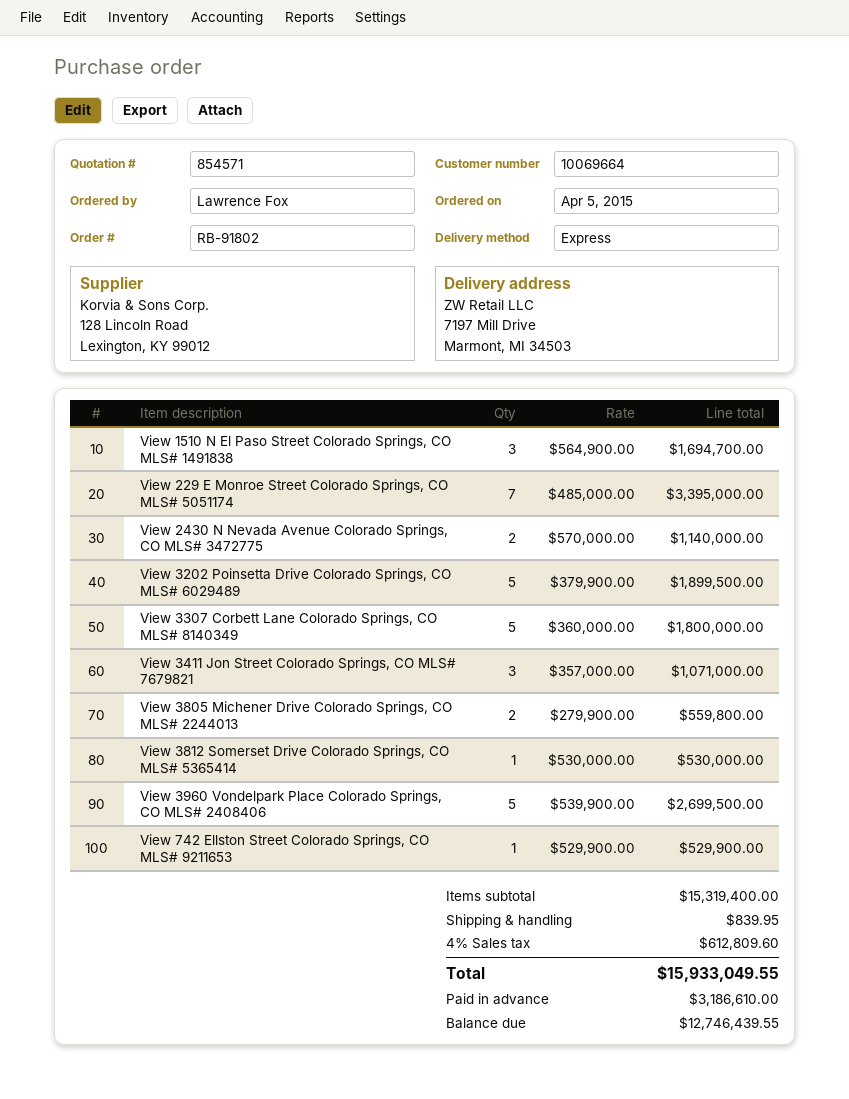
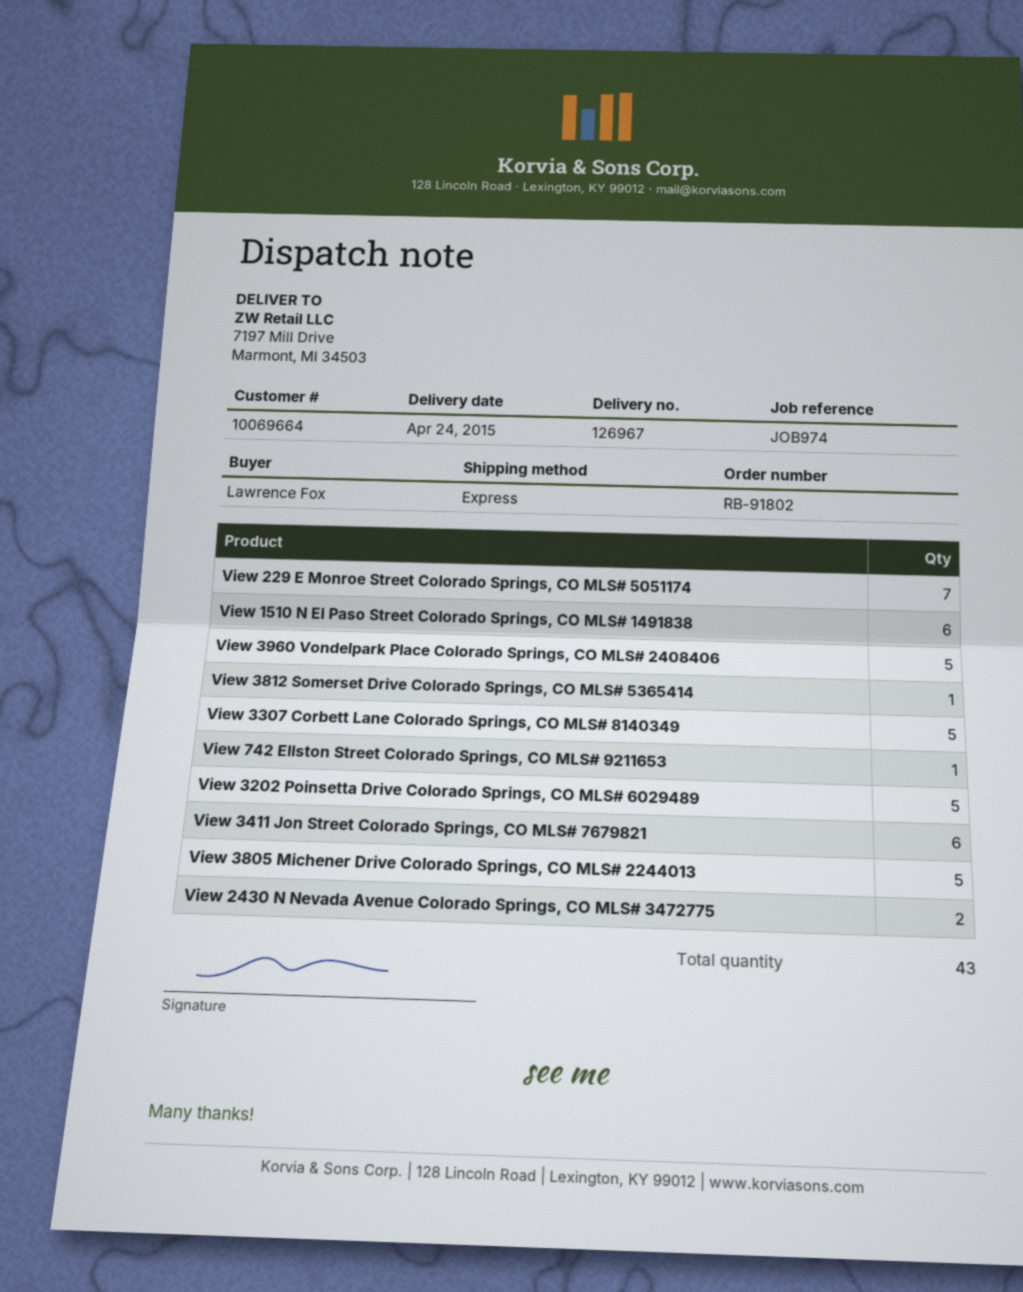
View 1510 N El Paso Street Colorado Springs, CO MLS# 1491838: 3 -> 6
View 3411 Jon Street Colorado Springs, CO MLS# 7679821: 3 -> 6
View 3805 Michener Drive Colorado Springs, CO MLS# 2244013: 2 -> 5

